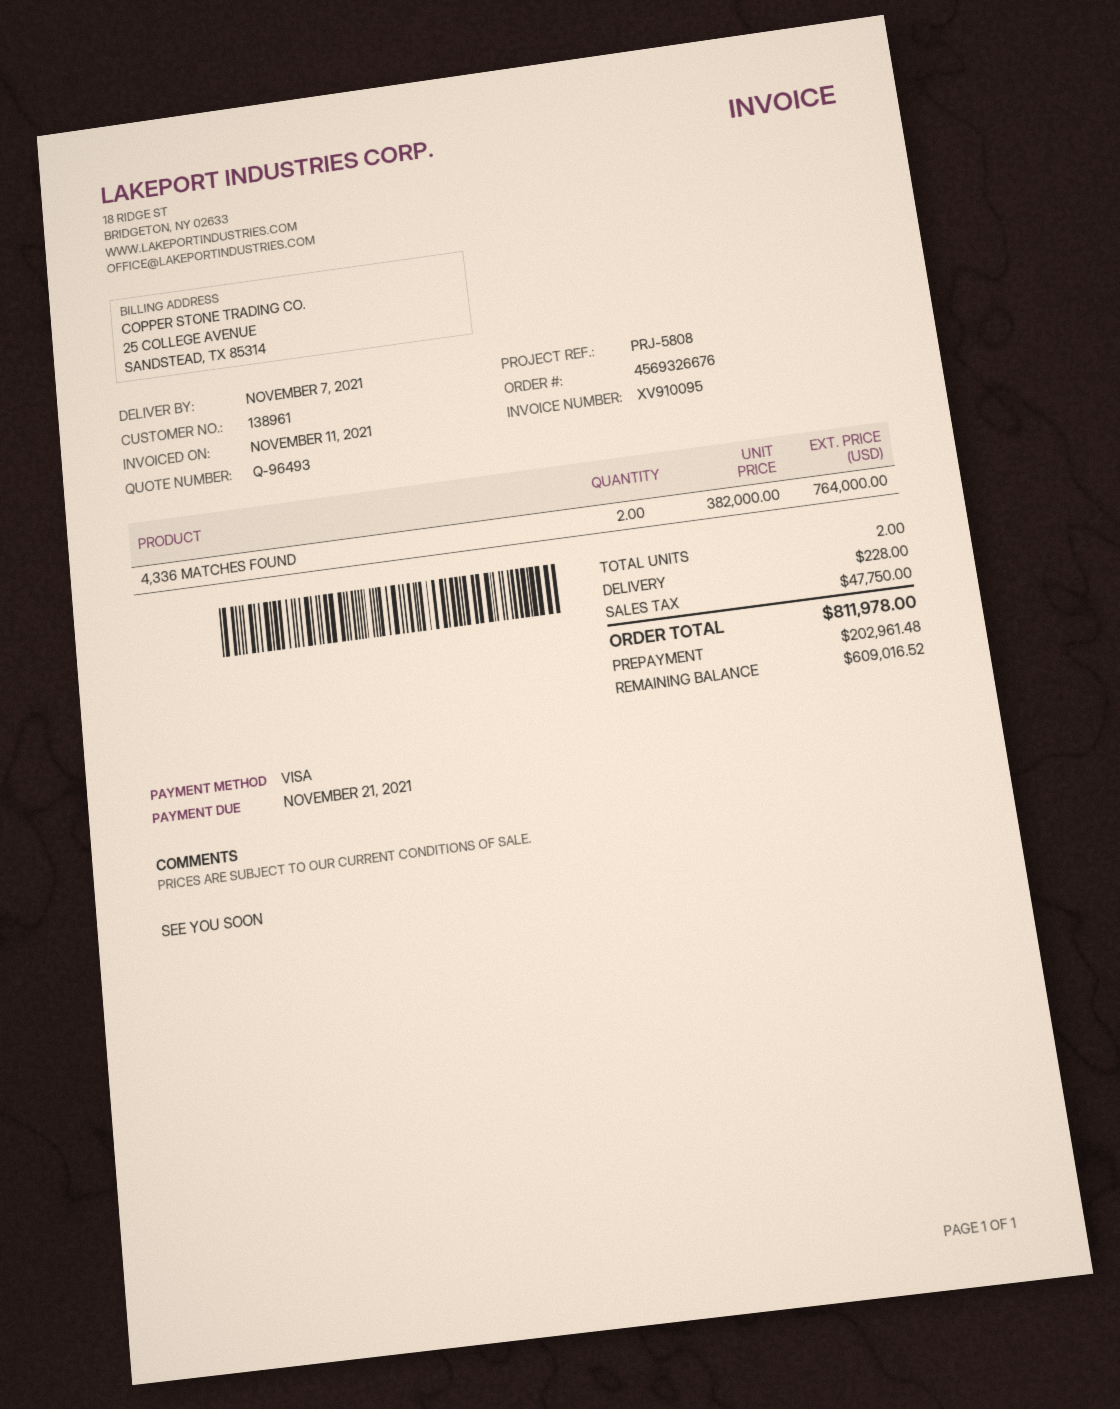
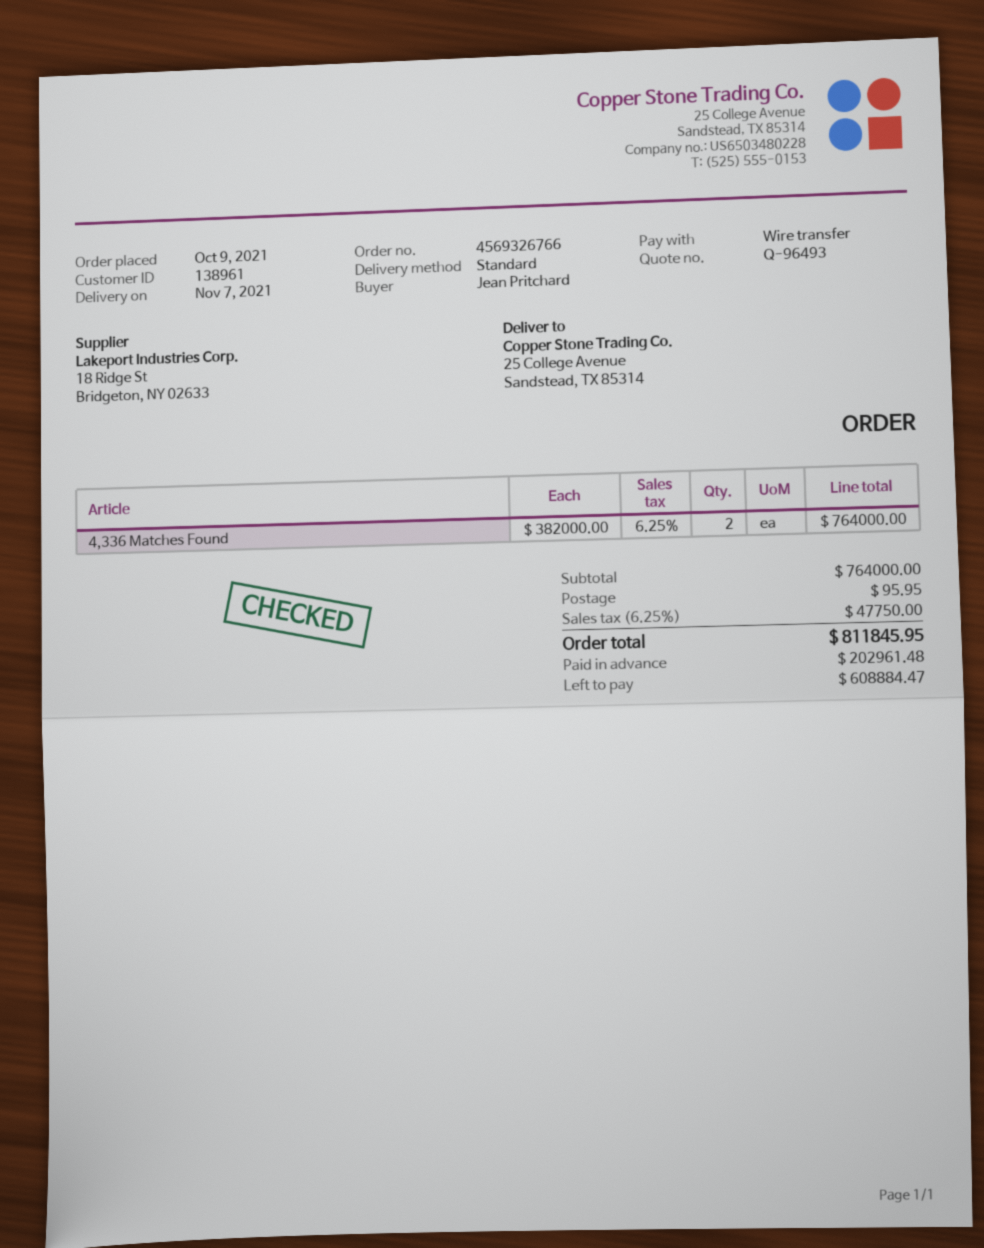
order number: 4569326676 -> 4569326766
payment method: Visa -> bank transfer
shipping: 228.00 -> 95.95
total: 811978.00 -> 811845.95
balance: 609016.52 -> 608884.47

